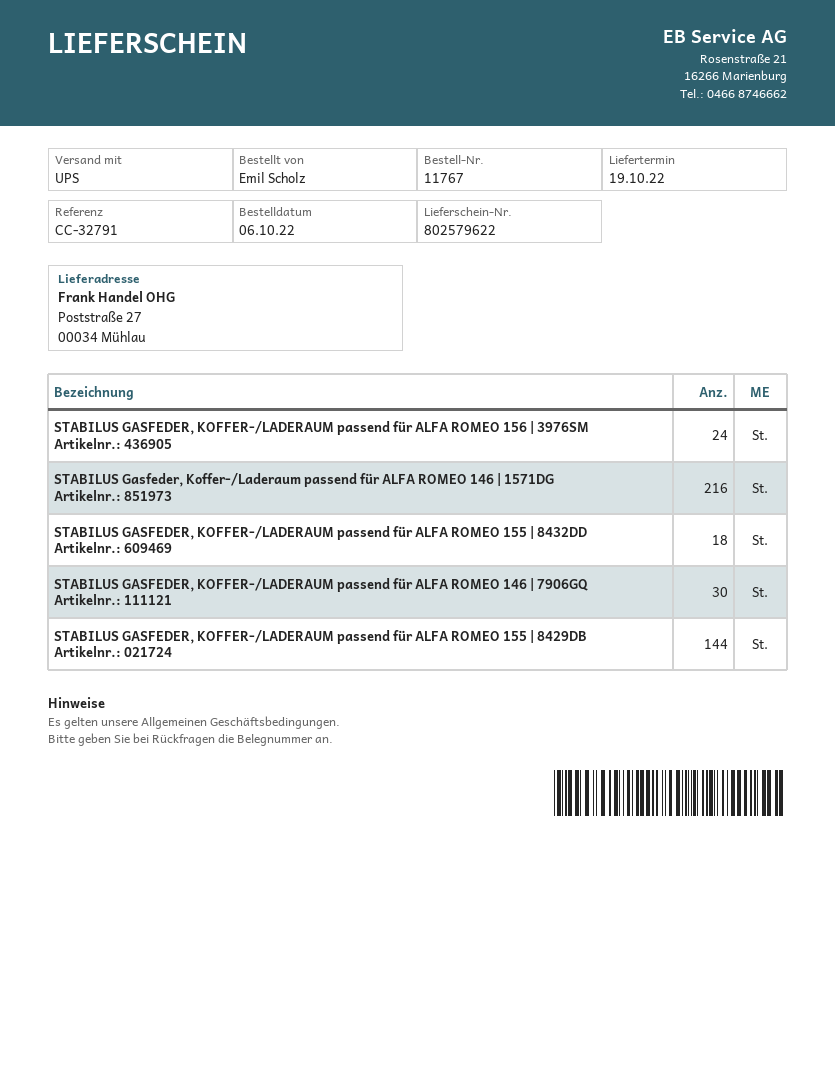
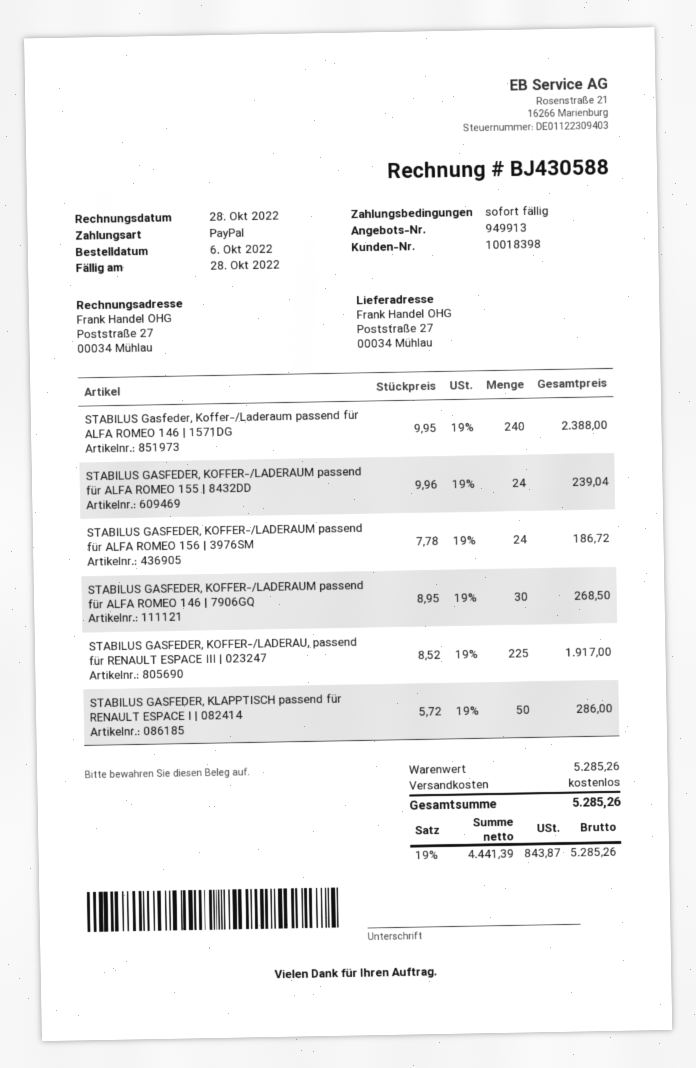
STABILUS Gasfeder, Koffer-/Laderaum passend für ALFA ROMEO 146 | 1571DG: 216 -> 240
STABILUS GASFEDER, KOFFER-/LADERAUM passend für ALFA ROMEO 155 | 8432DD: 18 -> 24
STABILUS GASFEDER, KOFFER-/LADERAUM passend für ALFA ROMEO 155 | 8429DB: 144 -> none
STABILUS GASFEDER, KOFFER-/LADERAU, passend für RENAULT ESPACE III | 023247: none -> 225
STABILUS GASFEDER, KLAPPTISCH passend für RENAULT ESPACE I | 082414: none -> 50

